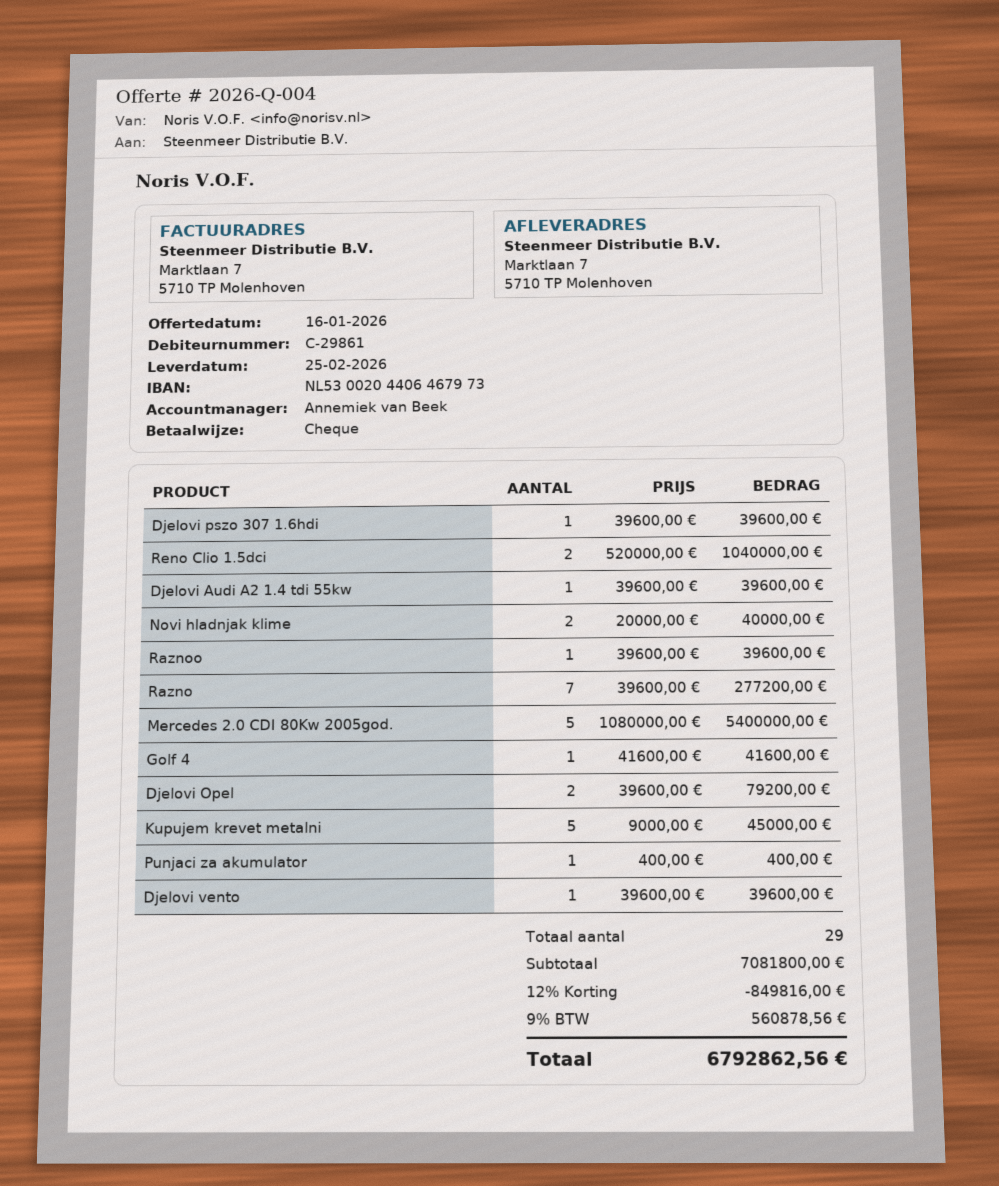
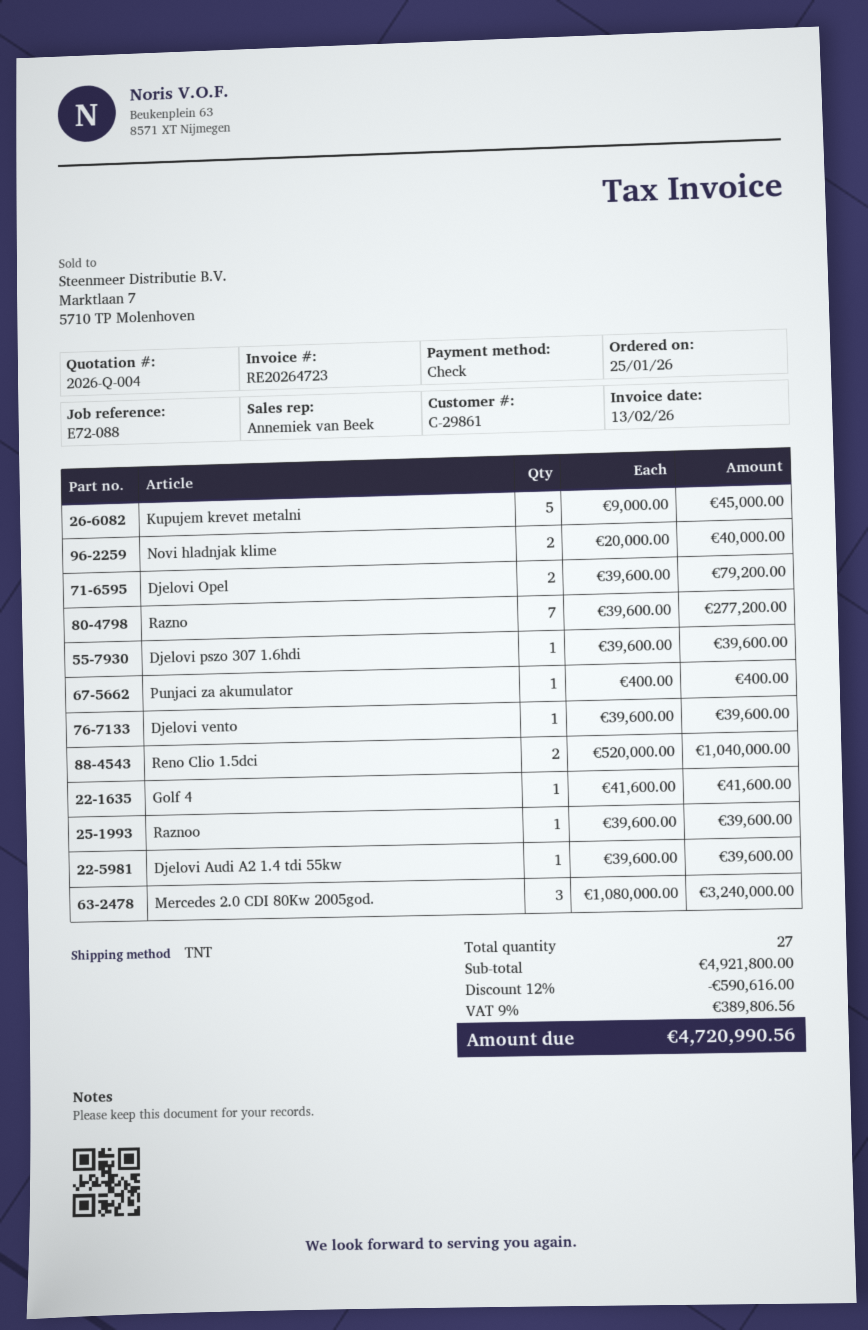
Mercedes 2.0 CDI 80Kw 2005god.: 5 x 1080000.00 = 5400000.00 -> 3 x 1080000.00 = 3240000.00
total quantity: 29 -> 27
subtotal: 7081800.00 -> 4921800.00
discount: 12% = 849816.00 -> 12% = 590616.00
tax: 9% = 560878.56 -> 9% = 389806.56
total: 6792862.56 -> 4720990.56

